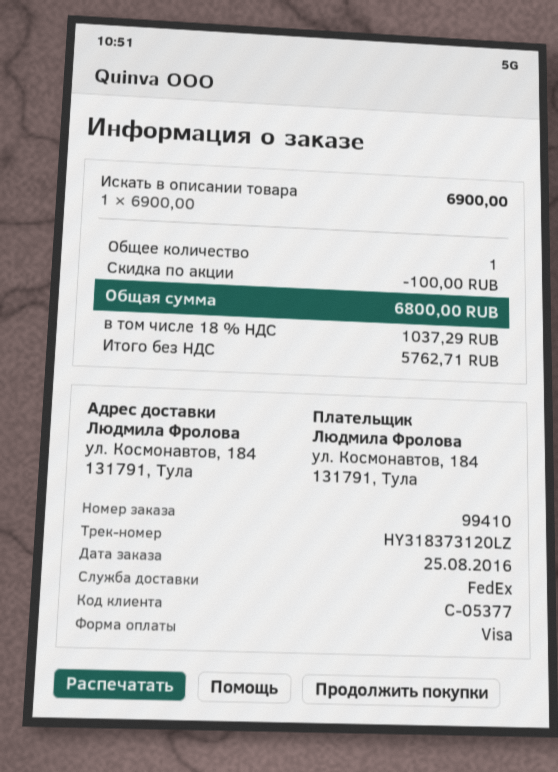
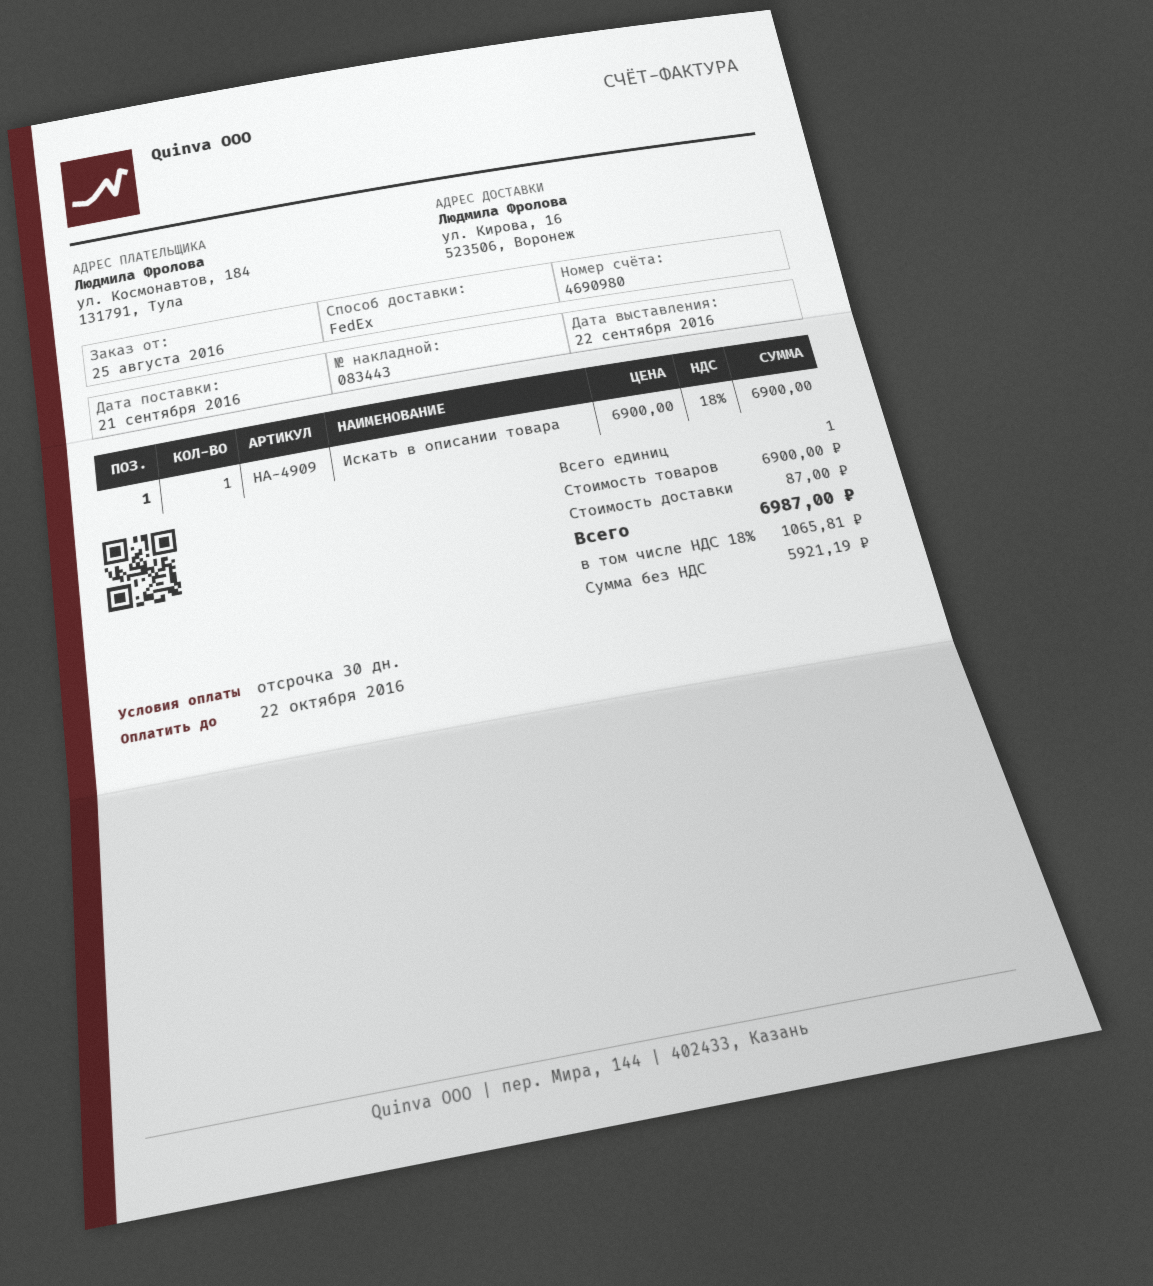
ship to: ул. Космонавтов, 184, 131791, Тула -> ул. Кирова, 16, 523506, Воронеж
discount: 100.00 -> none
shipping: none -> 87.00
net: 5762.71 -> 5921.19
tax: 18% = 1037.29 -> 18% = 1065.81
total: 6800.00 -> 6987.00

